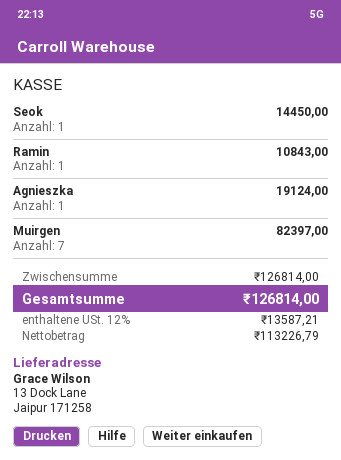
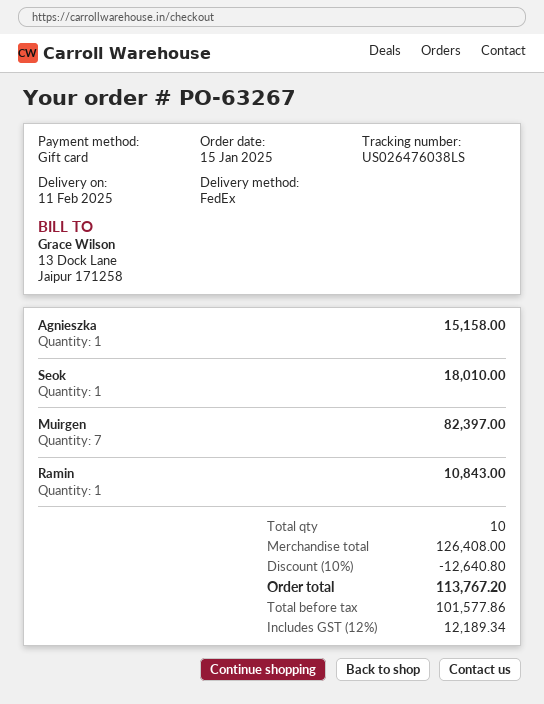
Seok: 1 for 14450.00 -> 1 for 18010.00
Agnieszka: 1 for 19124.00 -> 1 for 15158.00
subtotal: 126814.00 -> 126408.00
discount: none -> 10% = 12640.80
net: 113226.79 -> 101577.86
tax: 12% = 13587.21 -> 12% = 12189.34
total: 126814.00 -> 113767.20

